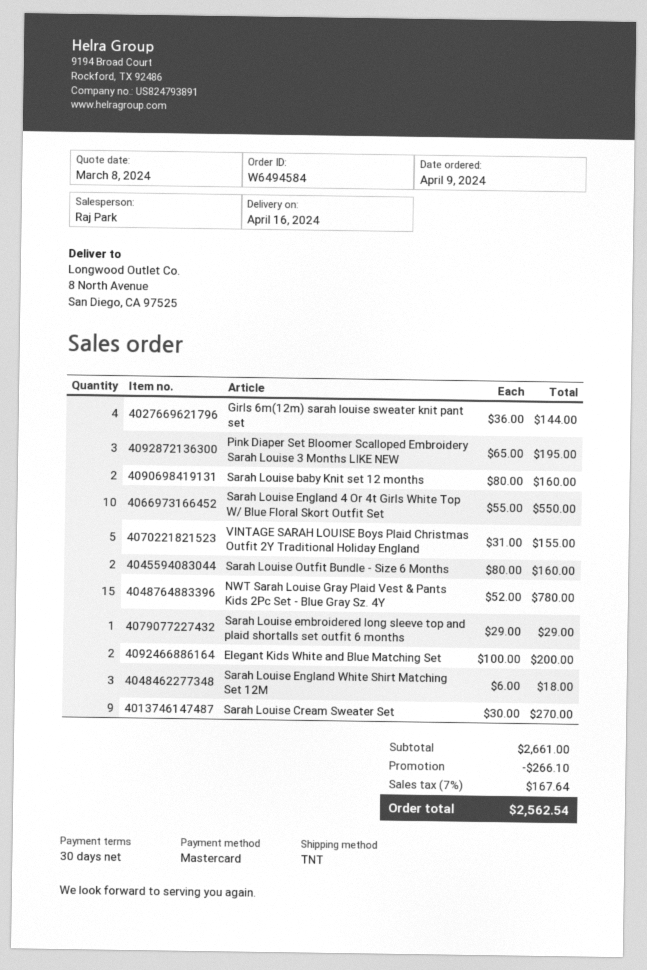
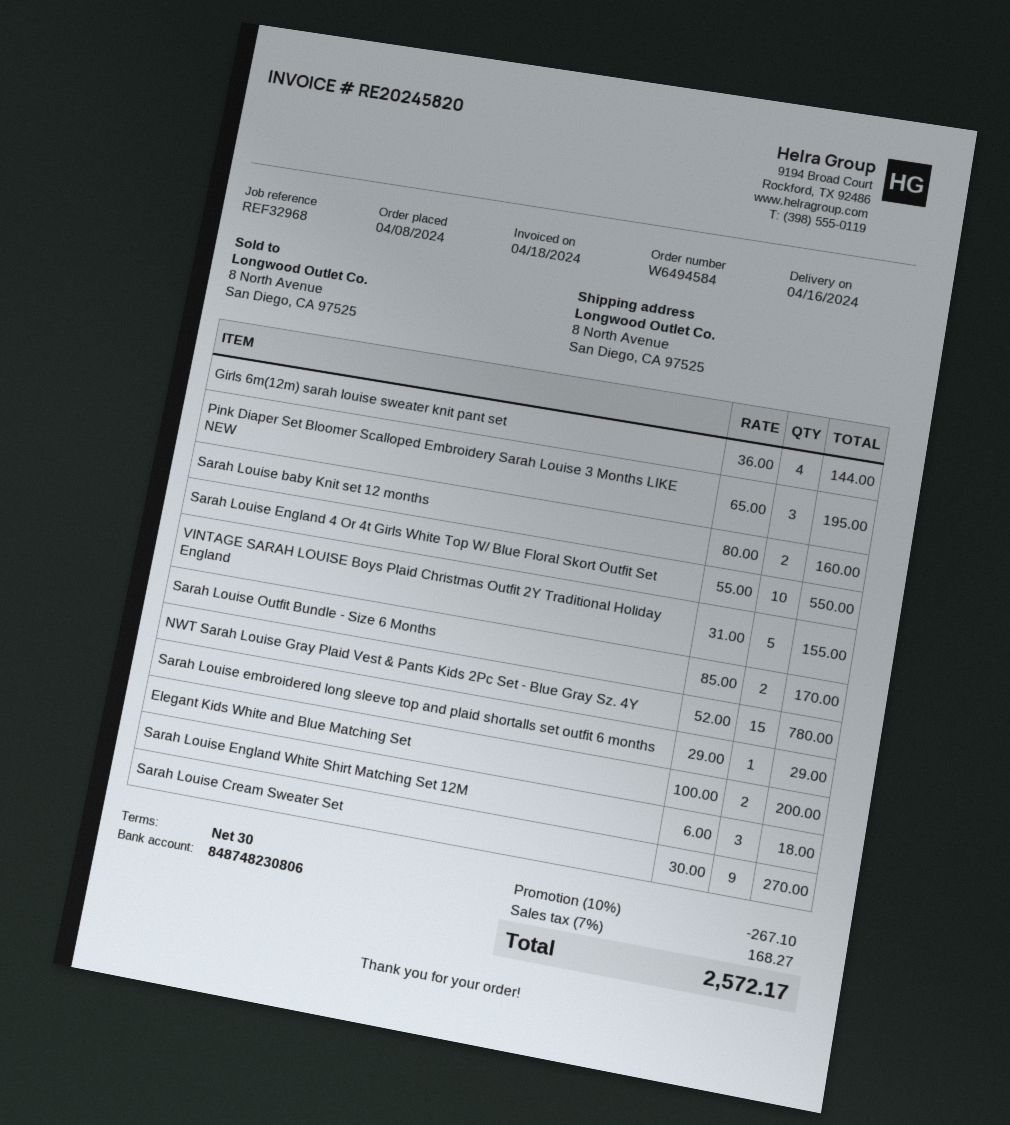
order date: 2024-04-09 -> 2024-04-08
Sarah Louise Outfit Bundle - Size 6 Months: 2 x 80.00 = 160.00 -> 2 x 85.00 = 170.00
discount: 266.10 -> 267.10
tax: 7% = 167.64 -> 7% = 168.27
total: 2562.54 -> 2572.17

